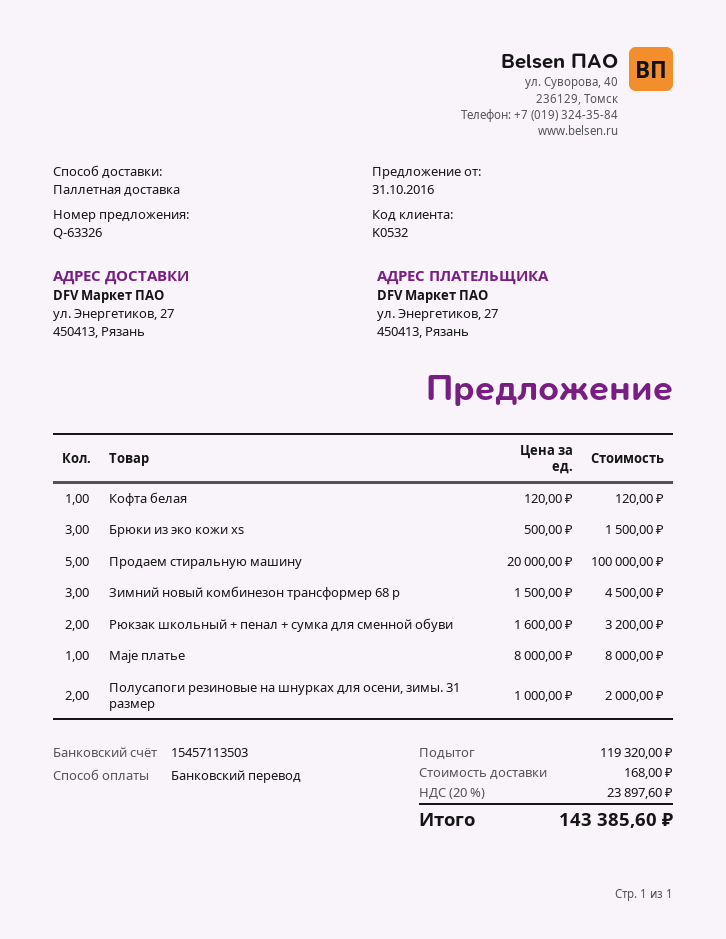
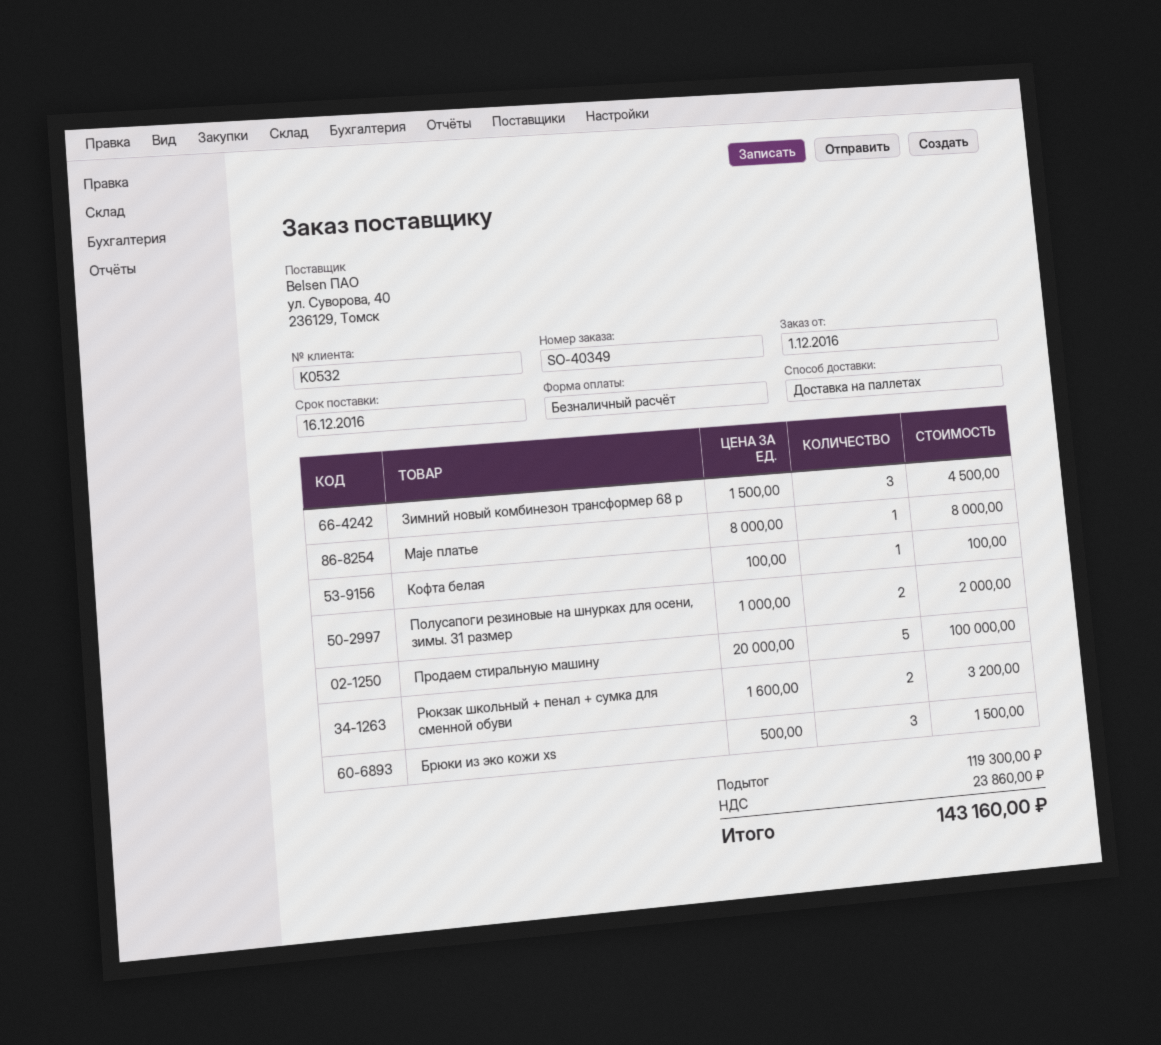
Кофта белая: 1 x 120.00 = 120.00 -> 1 x 100.00 = 100.00
subtotal: 119320.00 -> 119300.00
shipping: 168.00 -> none
tax: 23897.60 -> 23860.00
total: 143385.60 -> 143160.00

